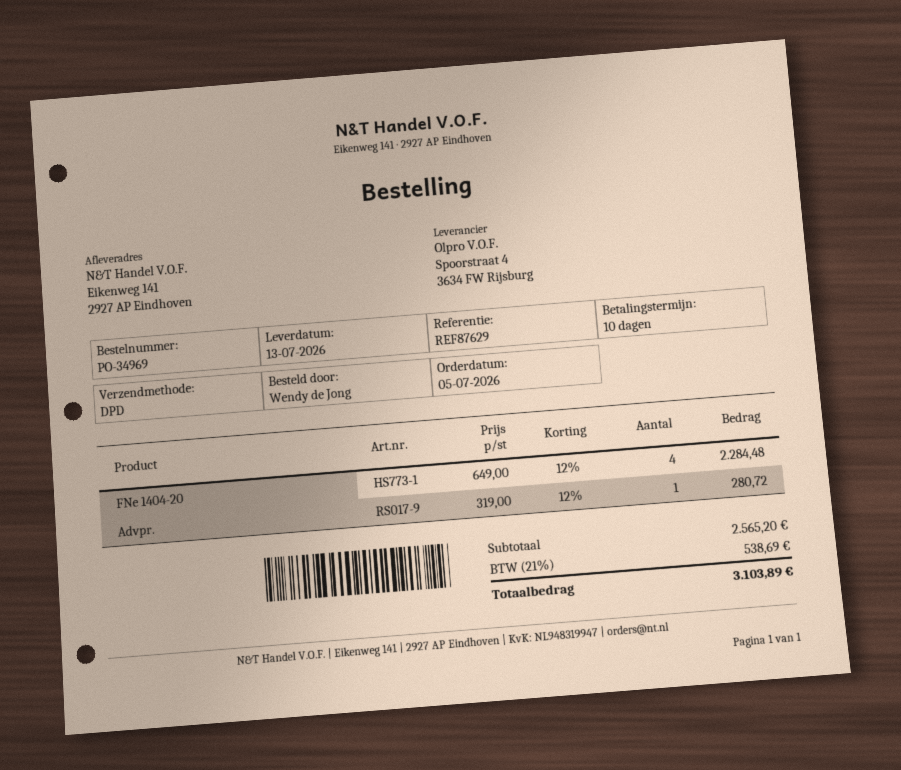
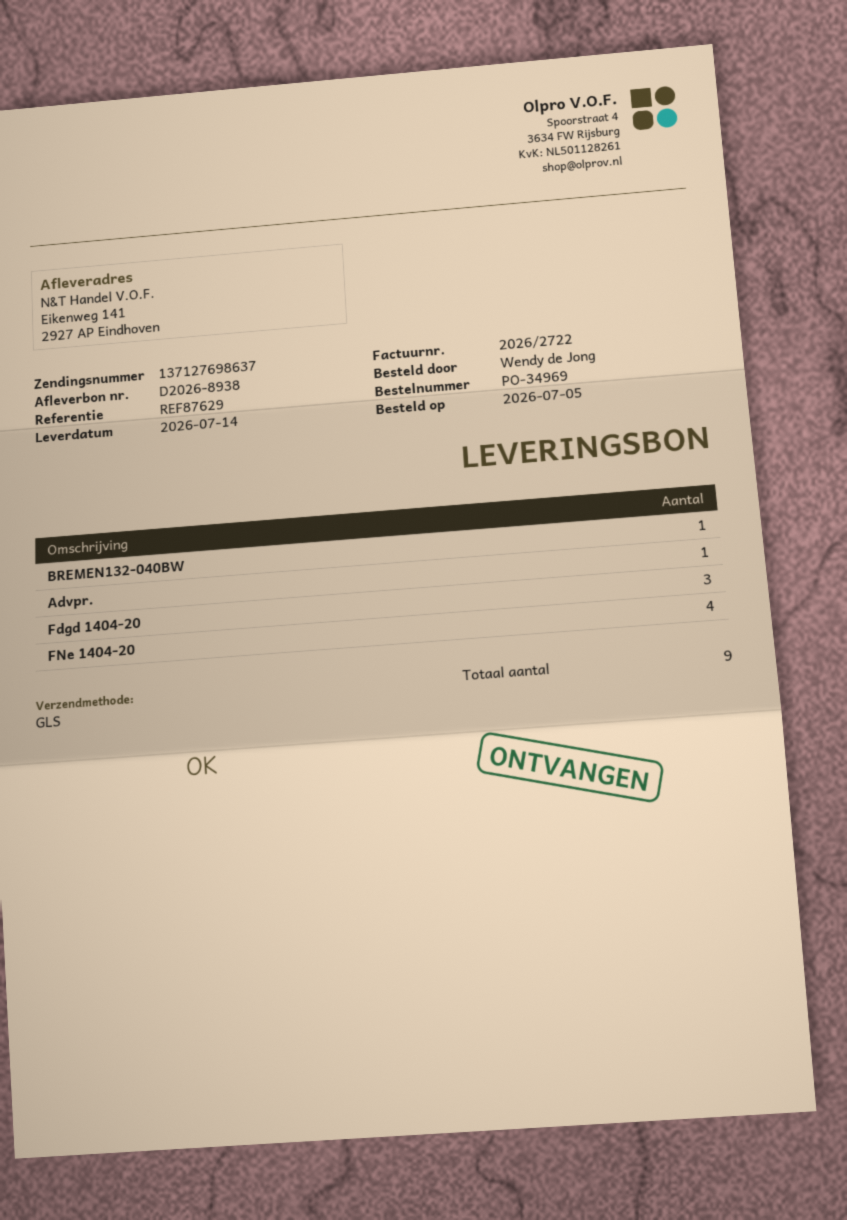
delivery date: 2026-07-13 -> 2026-07-14
shipping method: DPD -> GLS
BREMEN132-040BW: none -> 1
Fdgd 1404-20: none -> 3

